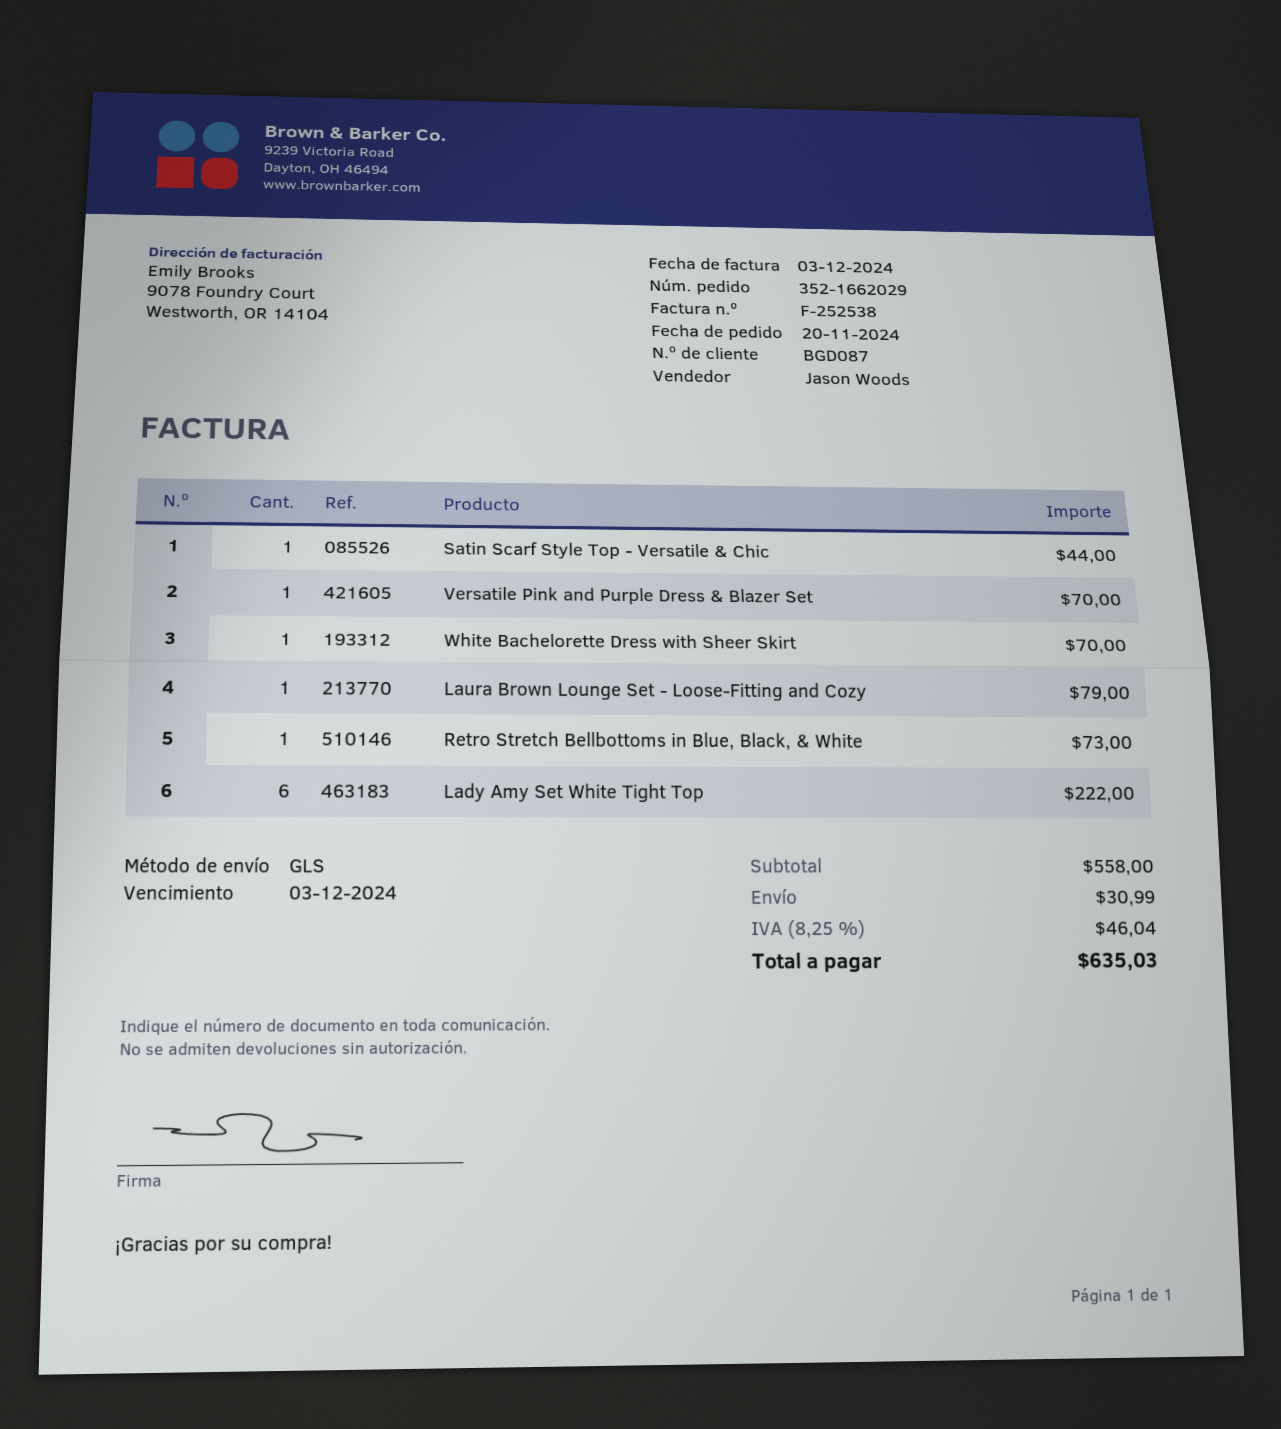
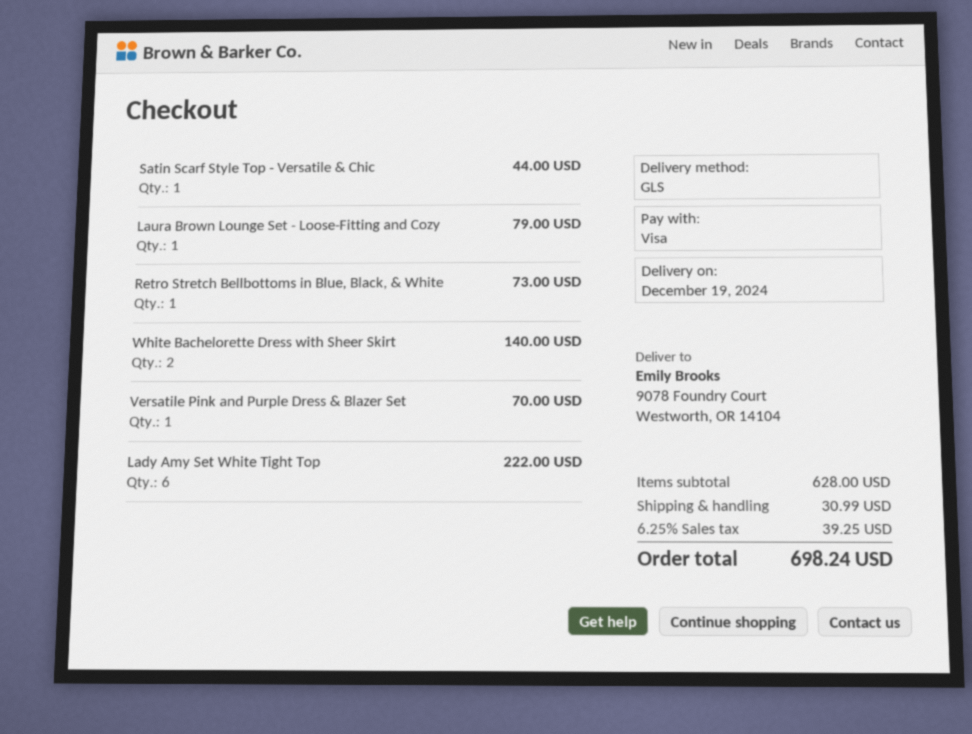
White Bachelorette Dress with Sheer Skirt: 1 for 70.00 -> 2 for 140.00
subtotal: 558.00 -> 628.00
tax: 8.25% = 46.04 -> 6.25% = 39.25
total: 635.03 -> 698.24

